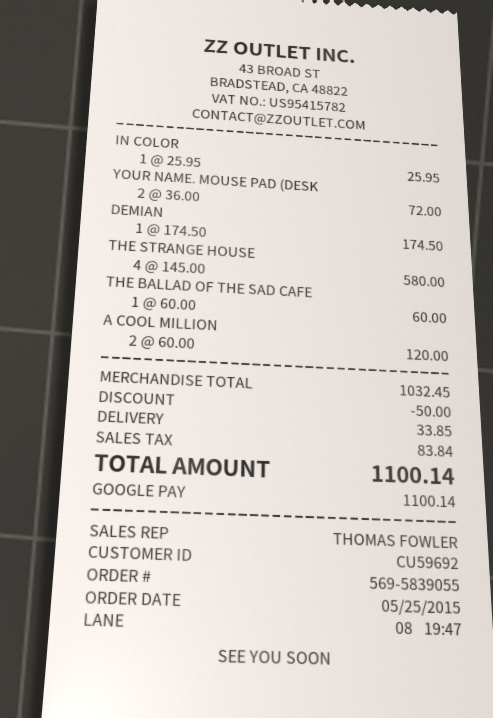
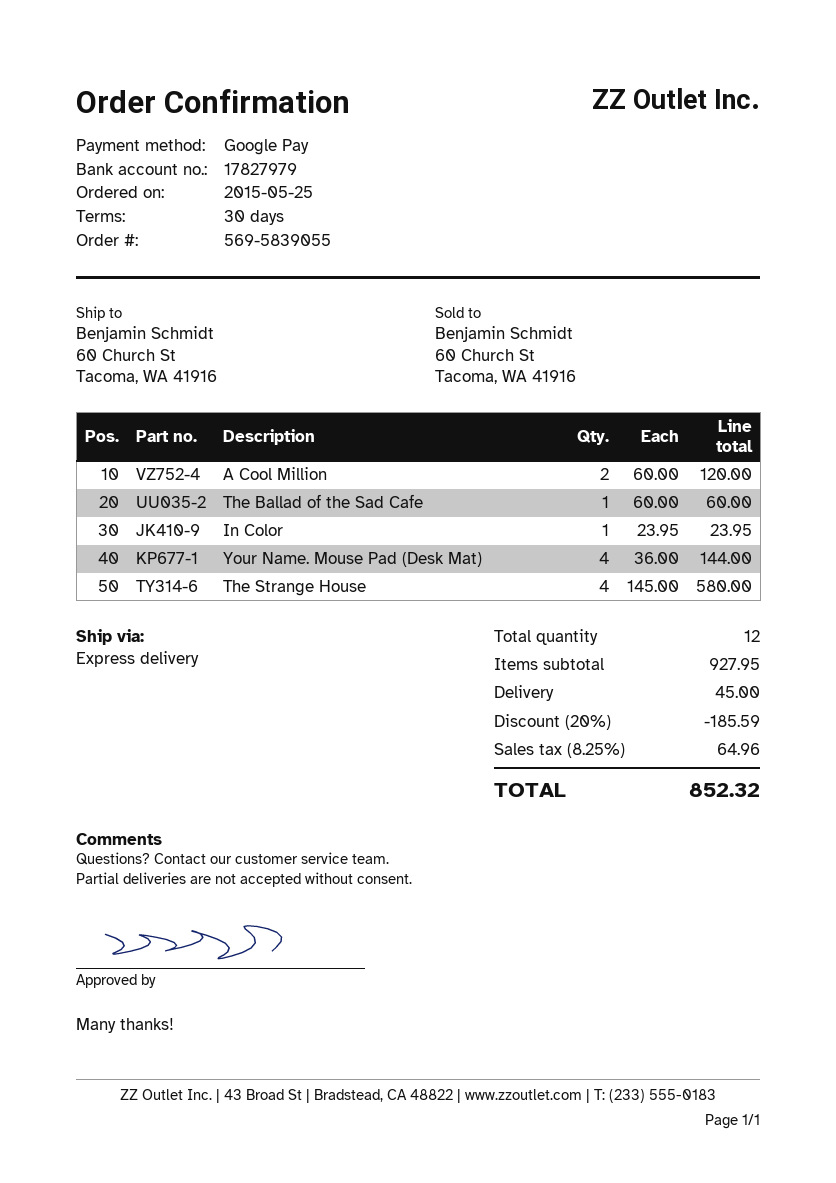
IN COLOR: 1 x 25.95 = 25.95 -> 1 x 23.95 = 23.95
YOUR NAME. MOUSE PAD (DESK: 2 x 36.00 = 72.00 -> 4 x 36.00 = 144.00
DEMIAN: 1 x 174.50 = 174.50 -> none
subtotal: 1032.45 -> 927.95
discount: 50.00 -> 185.59
shipping: 33.85 -> 45.00
tax: 83.84 -> 64.96
total: 1100.14 -> 852.32

